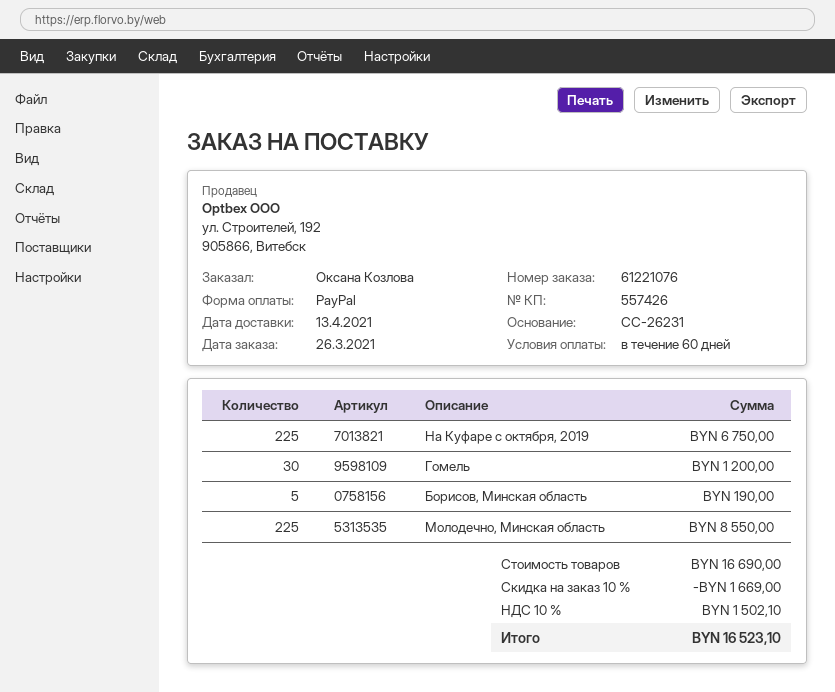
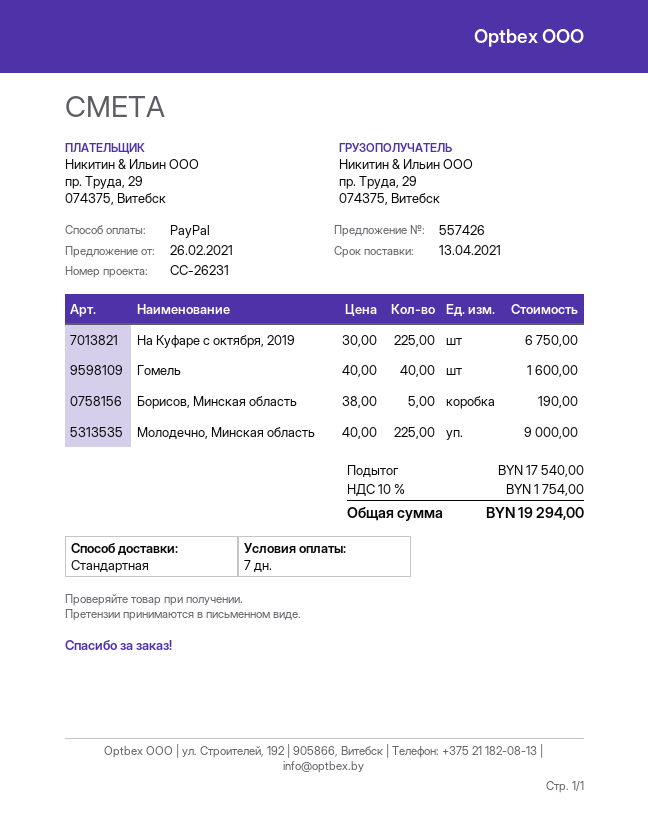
payment terms: 60 days -> 7 days
Гомель: 30 for 1200.00 -> 40 for 1600.00
Молодечно, Минская область: 225 for 8550.00 -> 225 for 9000.00
subtotal: 16690.00 -> 17540.00
discount: 10% = 1669.00 -> none
tax: 10% = 1502.10 -> 10% = 1754.00
total: 16523.10 -> 19294.00

